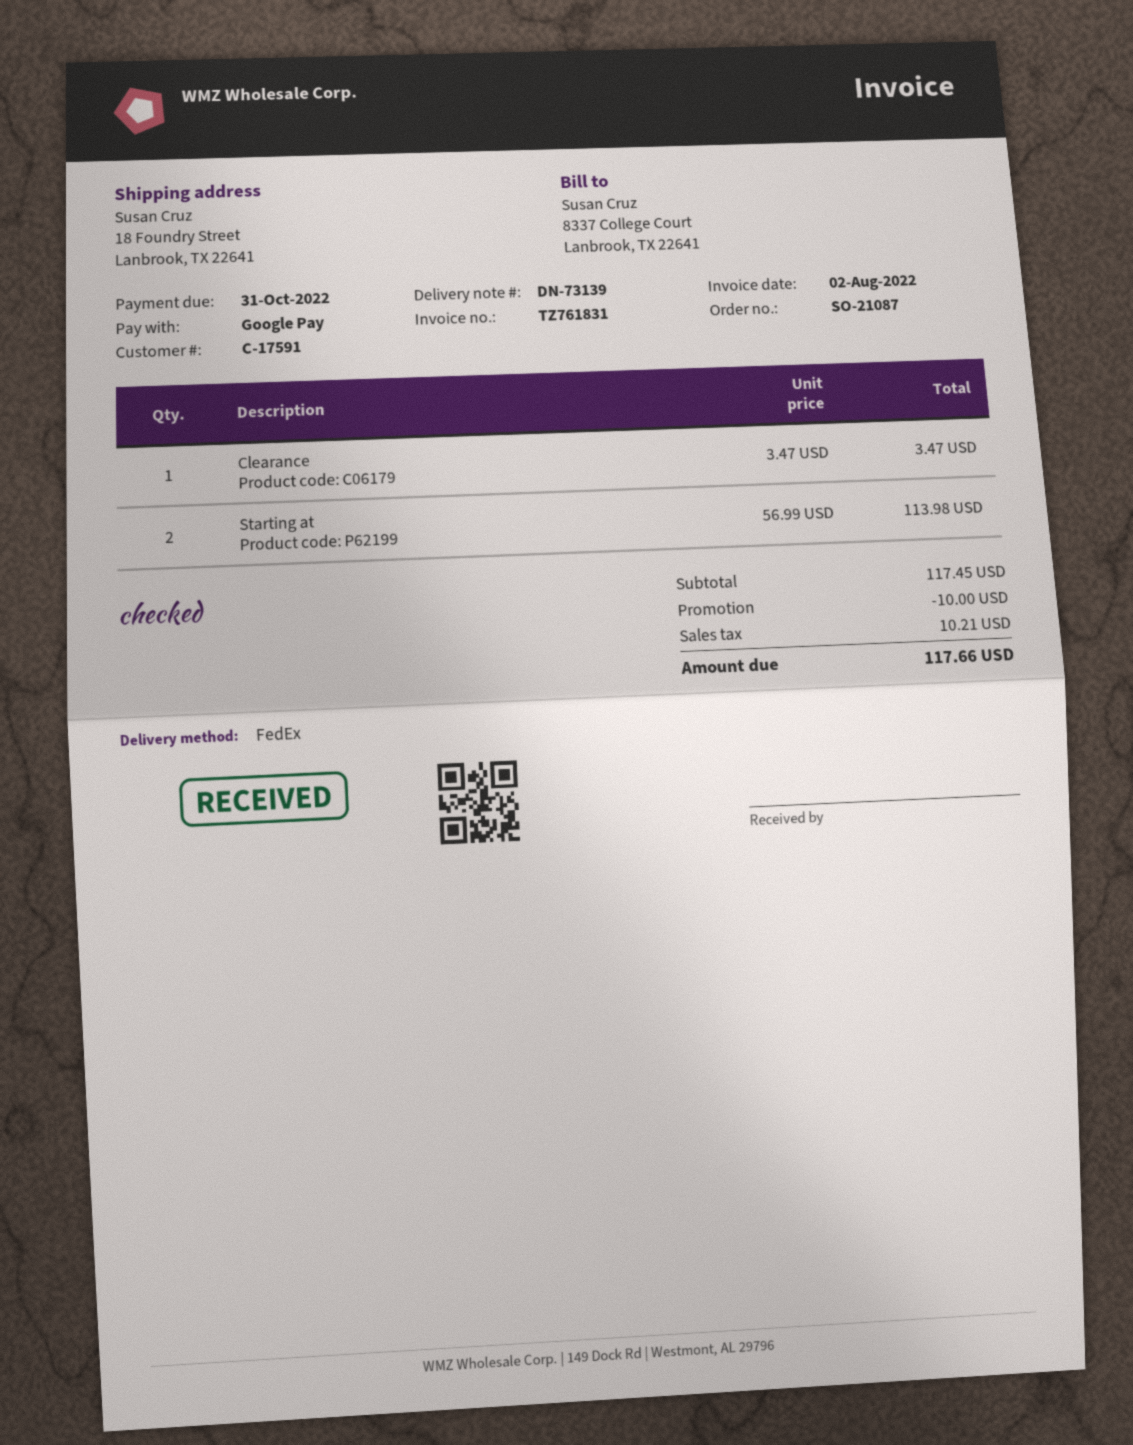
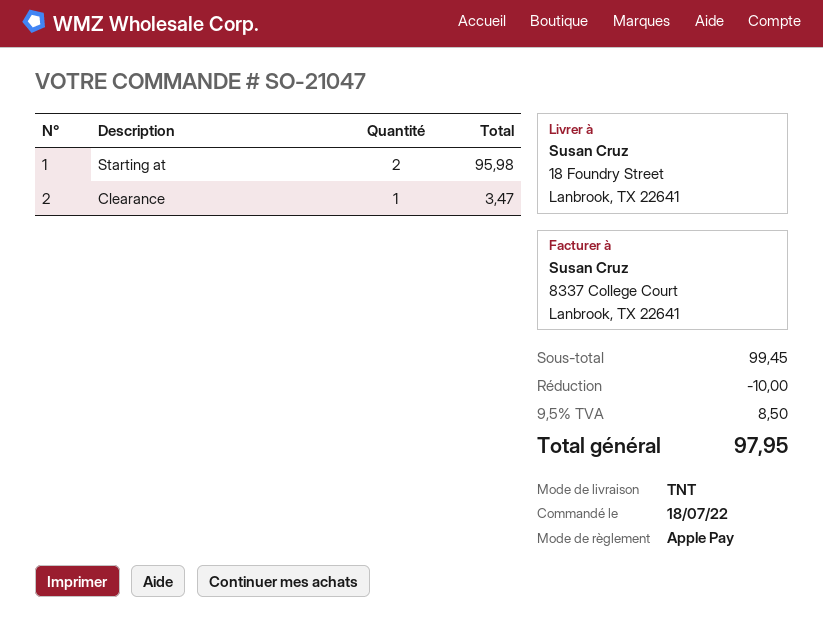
order number: SO-21087 -> SO-21047
payment method: Google Pay -> Apple Pay
shipping method: FedEx -> TNT
Starting at: 2 for 113.98 -> 2 for 95.98
subtotal: 117.45 -> 99.45
tax: 10.21 -> 8.50
total: 117.66 -> 97.95

